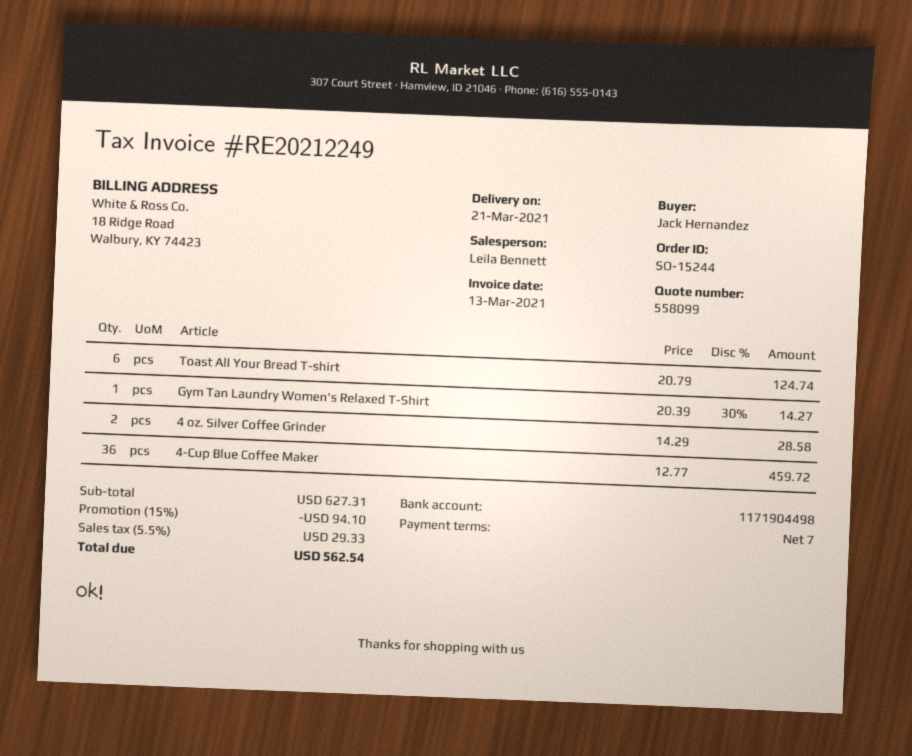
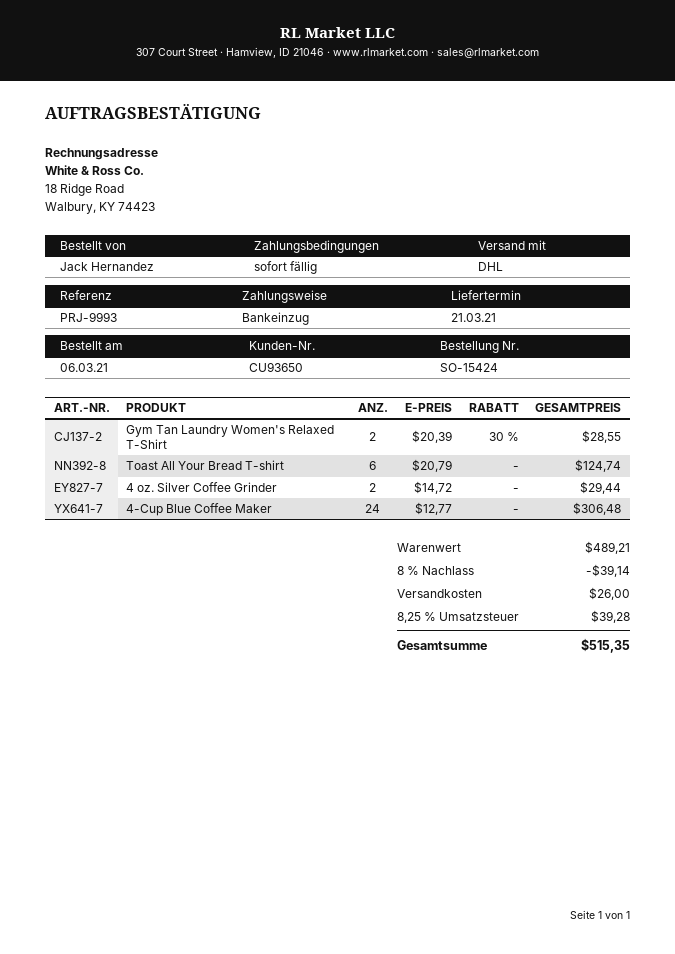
order number: SO-15244 -> SO-15424
payment terms: 7 days -> on receipt
Gym Tan Laundry Women's Relaxed T-Shirt: 1 x 20.39 - 30% = 14.27 -> 2 x 20.39 - 30% = 28.55
4 oz. Silver Coffee Grinder: 2 x 14.29 = 28.58 -> 2 x 14.72 = 29.44
4-Cup Blue Coffee Maker: 36 x 12.77 = 459.72 -> 24 x 12.77 = 306.48
subtotal: 627.31 -> 489.21
discount: 15% = 94.10 -> 8% = 39.14
shipping: none -> 26.00
tax: 5.5% = 29.33 -> 8.25% = 39.28
total: 562.54 -> 515.35

